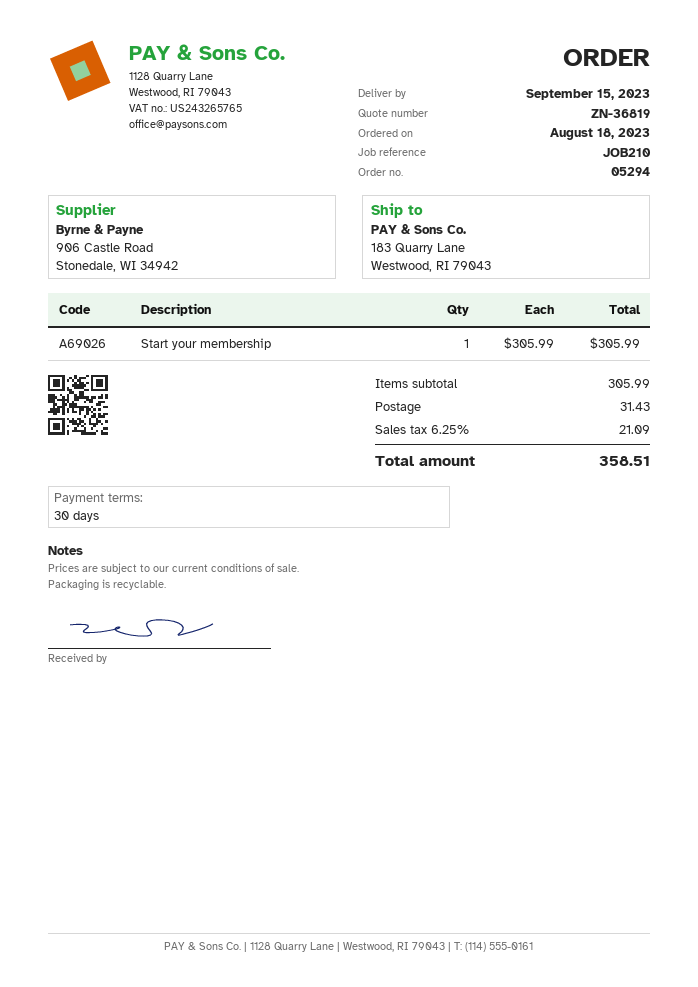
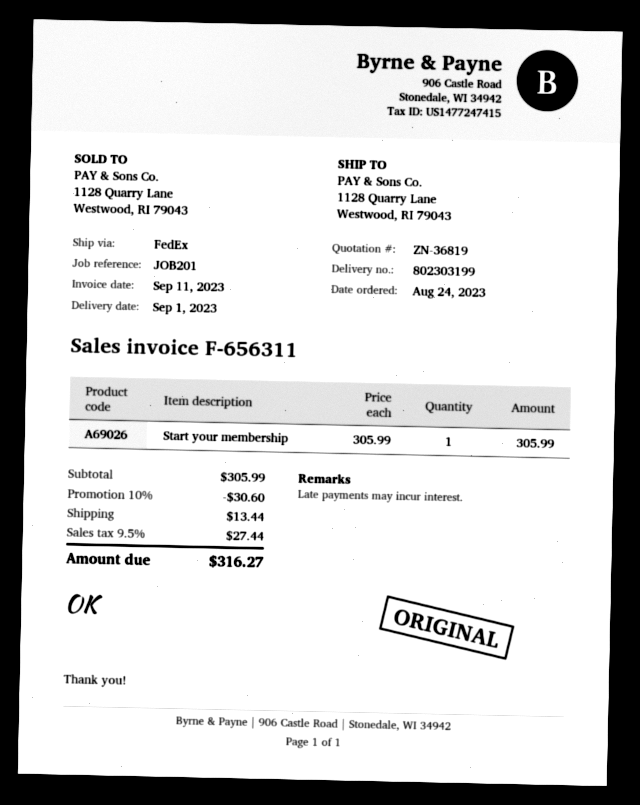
order date: 2023-08-18 -> 2023-08-24
delivery date: 2023-09-15 -> 2023-09-01
reference: JOB210 -> JOB201
ship to: 183 Quarry Lane, Westwood, RI 79043 -> 1128 Quarry Lane, Westwood, RI 79043
discount: none -> 10% = 30.60
shipping: 31.43 -> 13.44
tax: 6.25% = 21.09 -> 9.5% = 27.44
total: 358.51 -> 316.27

